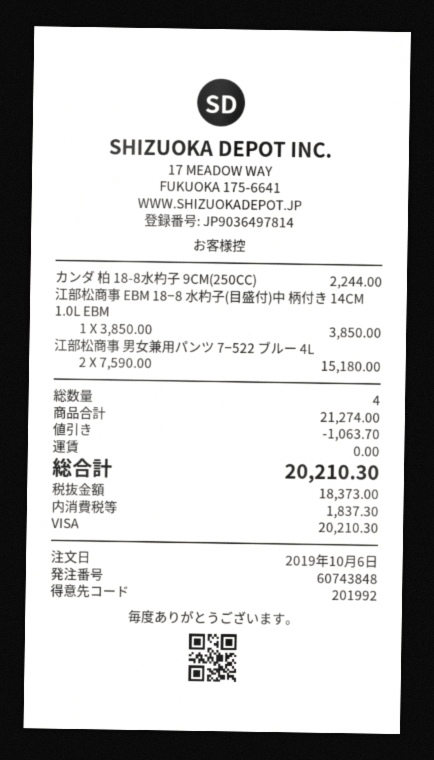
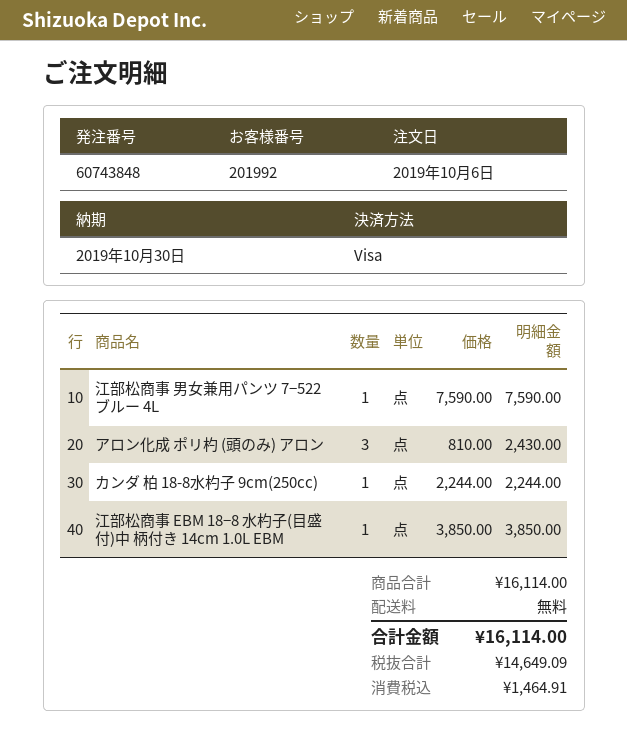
江部松商事 男女兼用パンツ 7−522 ブルー 4L: 2 x 7590.00 = 15180.00 -> 1 x 7590.00 = 7590.00
アロン化成 ポリ杓 (頭のみ) アロン: none -> 3 x 810.00 = 2430.00
subtotal: 21274.00 -> 16114.00
discount: 1063.70 -> none
net: 18373.00 -> 14649.09
tax: 1837.30 -> 1464.91
total: 20210.30 -> 16114.00

